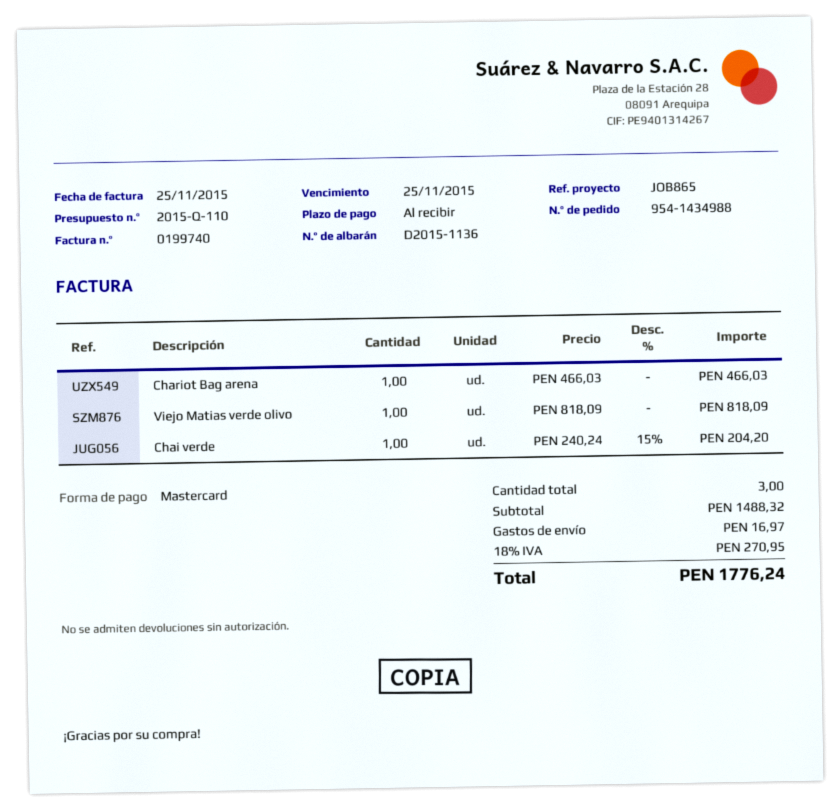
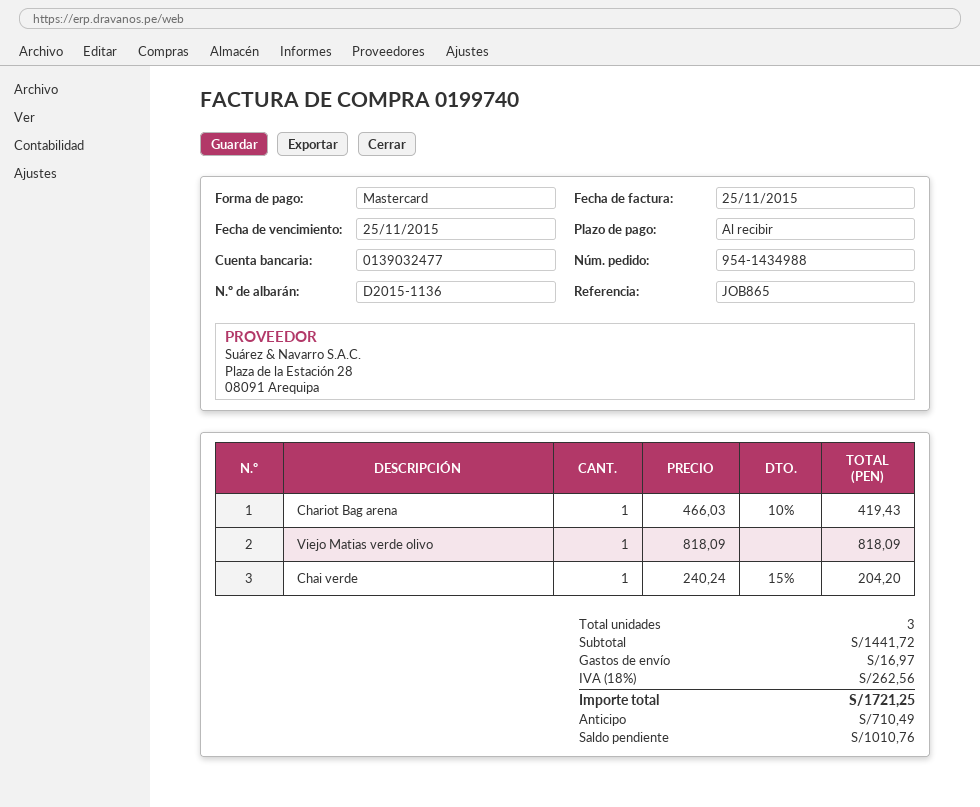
Chariot Bag arena: 1 x 466.03 = 466.03 -> 1 x 466.03 - 10% = 419.43
subtotal: 1488.32 -> 1441.72
tax: 18% = 270.95 -> 18% = 262.56
total: 1776.24 -> 1721.25

